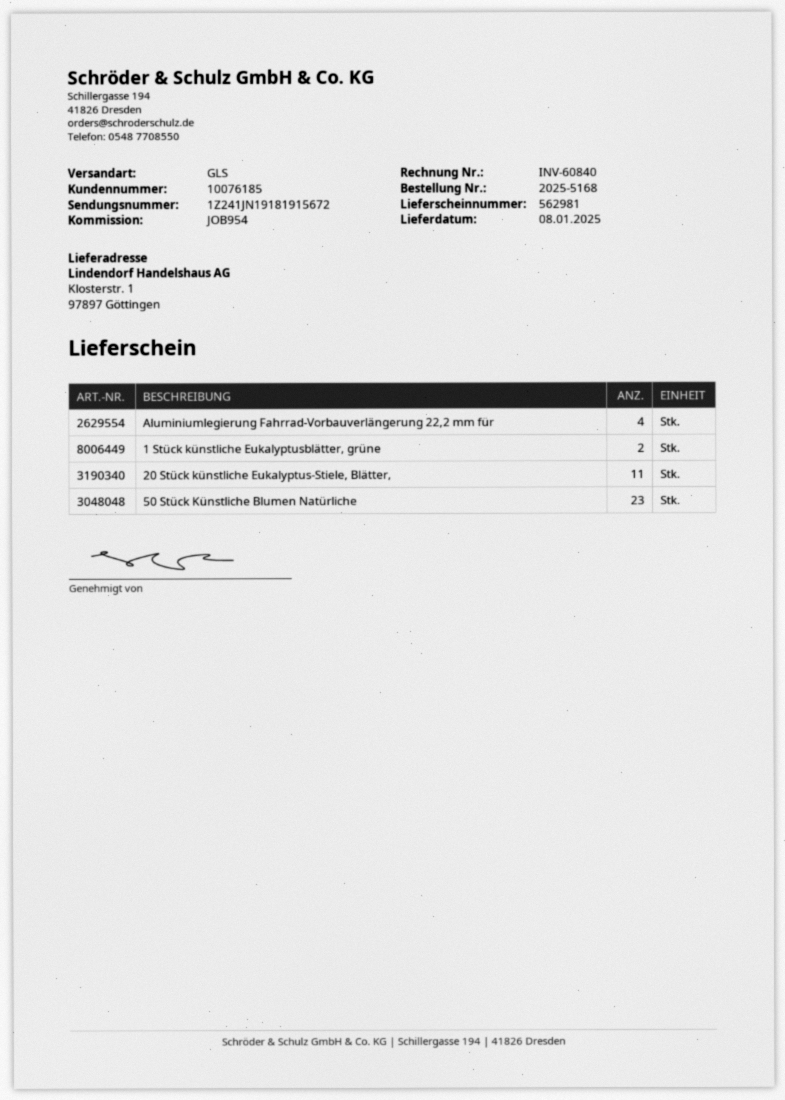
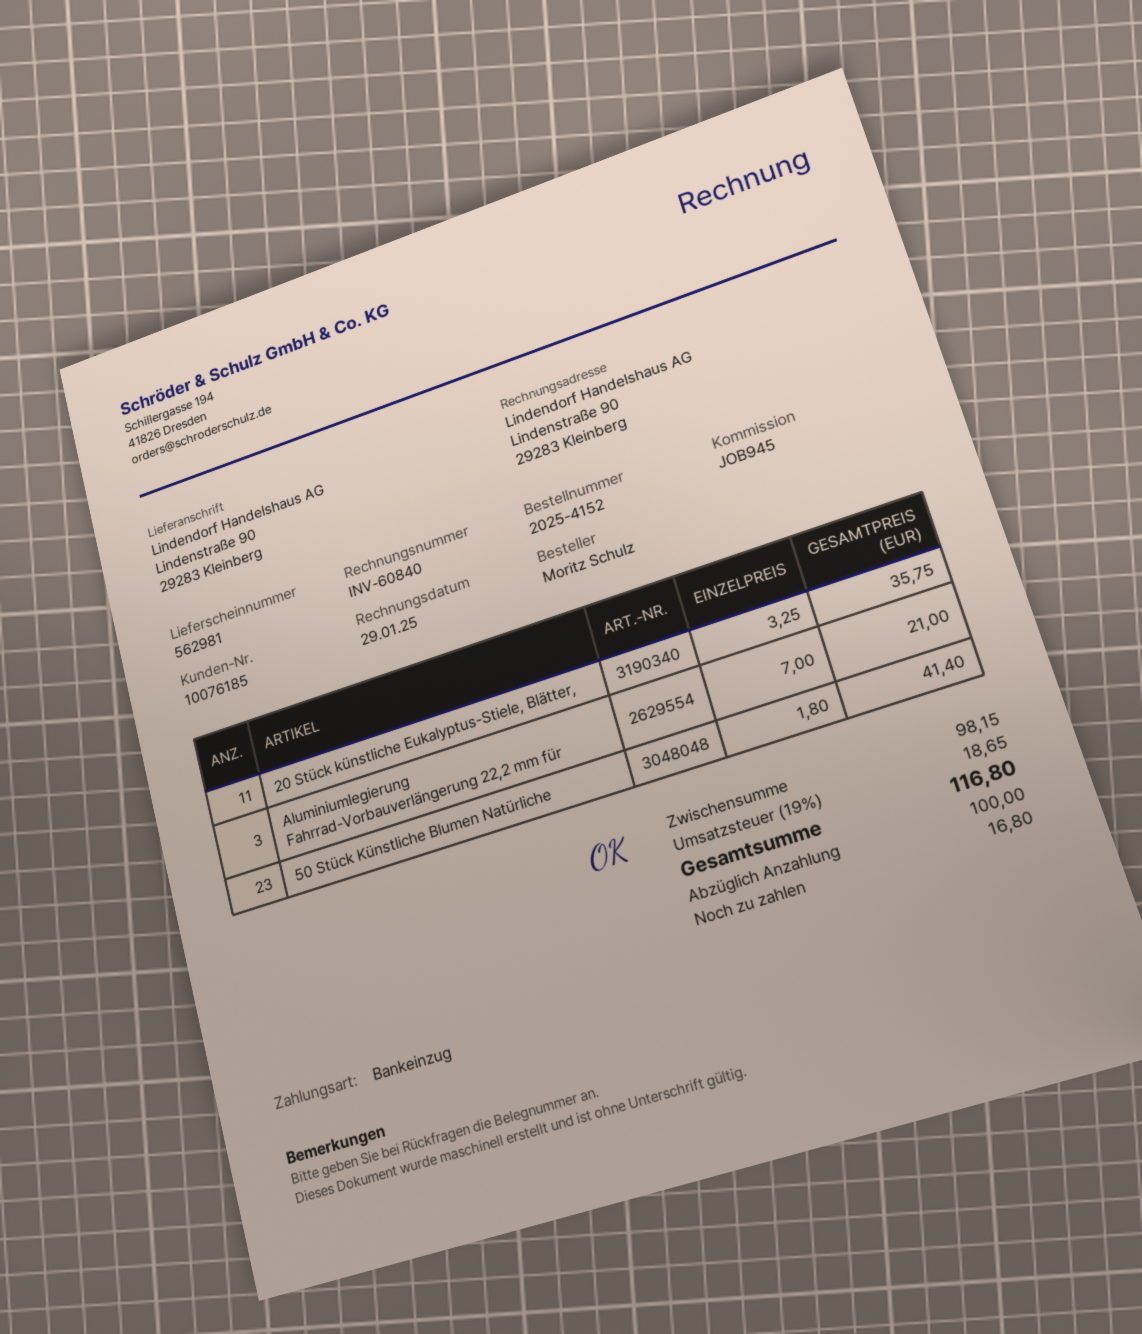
order number: 2025-5168 -> 2025-4152
reference: JOB954 -> JOB945
ship to: Klosterstr. 1, 97897 Göttingen -> Lindenstraße 90, 29283 Kleinberg
Aluminiumlegierung Fahrrad-Vorbauverlängerung 22,2 mm für: 4 -> 3
1 Stück künstliche Eukalyptusblätter, grüne: 2 -> none

